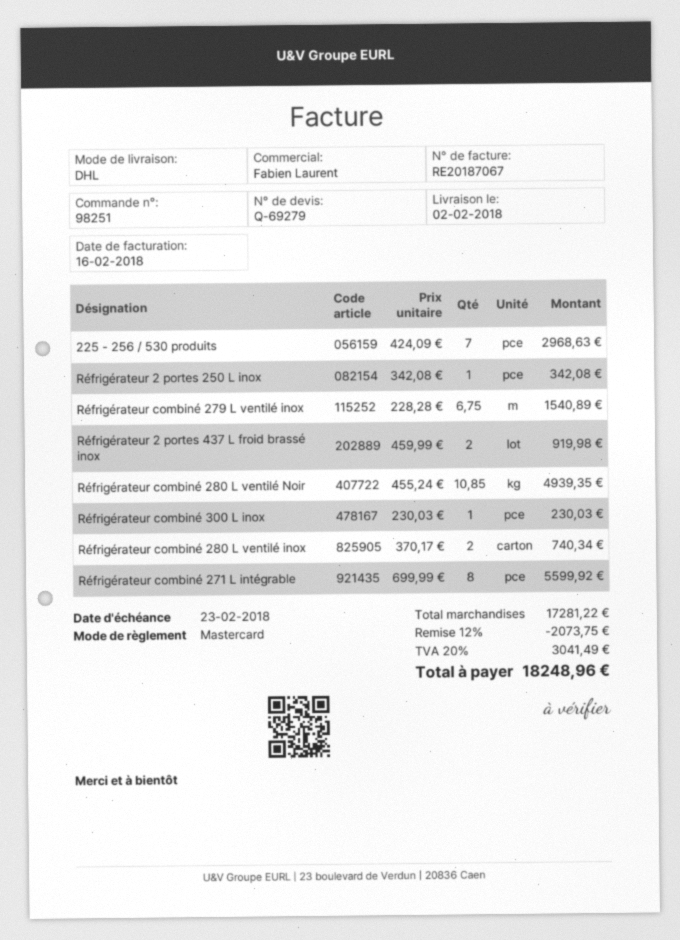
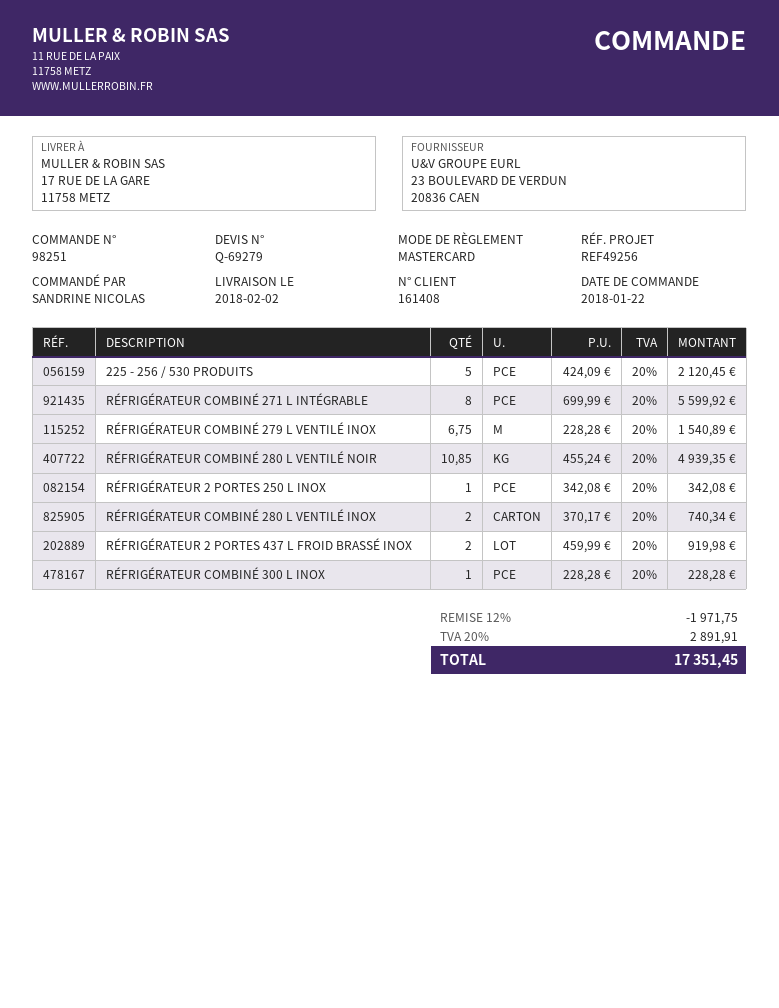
225 - 256 / 530 produits: 7 x 424.09 = 2968.63 -> 5 x 424.09 = 2120.45
Réfrigérateur combiné 300 L inox: 1 x 230.03 = 230.03 -> 1 x 228.28 = 228.28
discount: 12% = 2073.75 -> 12% = 1971.75
tax: 20% = 3041.49 -> 20% = 2891.91
total: 18248.96 -> 17351.45

